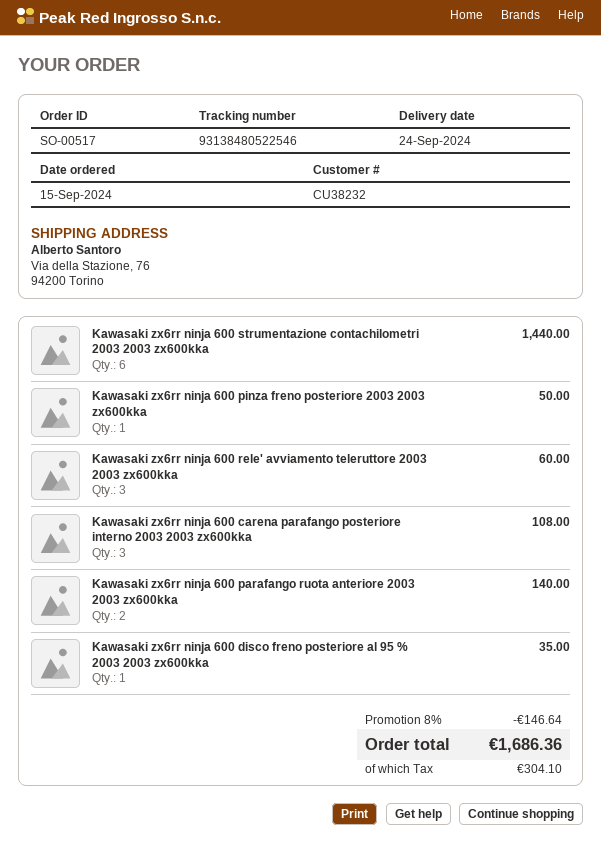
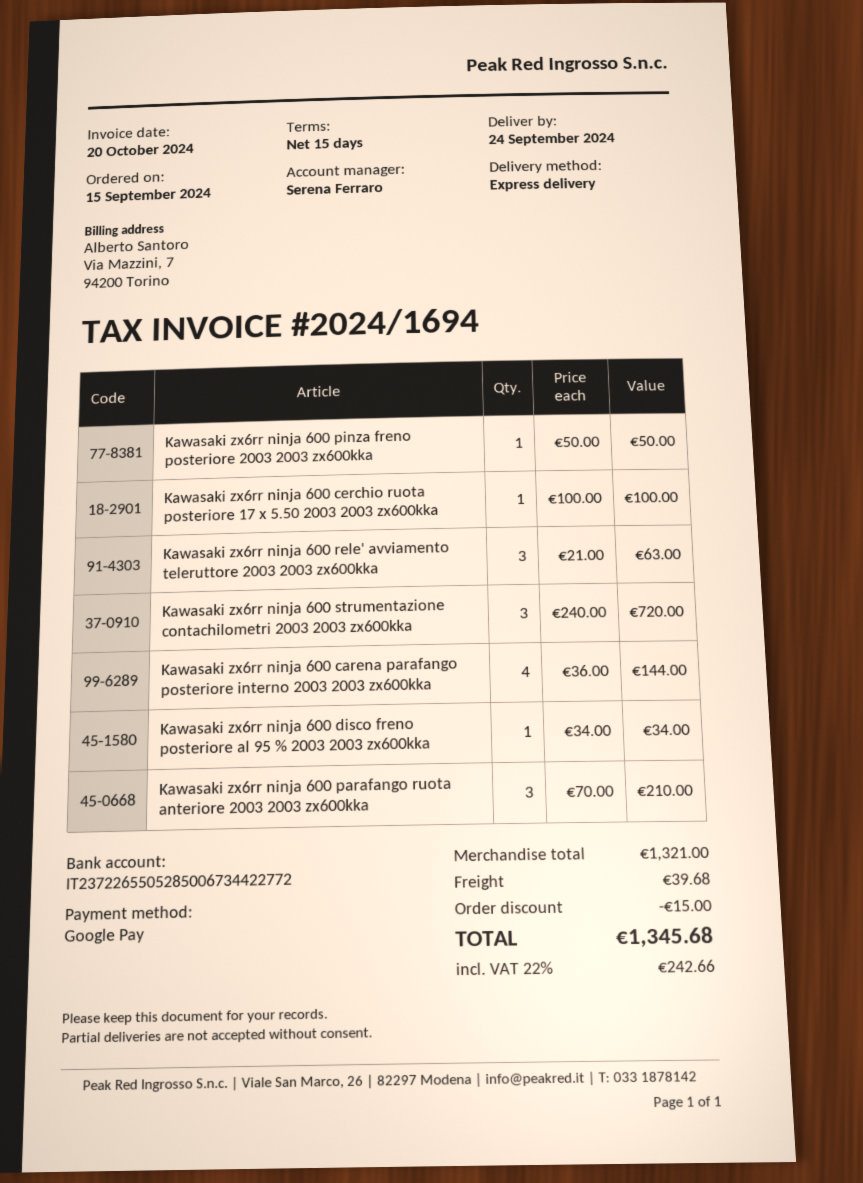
Kawasaki zx6rr ninja 600 strumentazione contachilometri 2003 2003 zx600kka: 6 for 1440.00 -> 3 for 720.00
Kawasaki zx6rr ninja 600 rele' avviamento teleruttore 2003 2003 zx600kka: 3 for 60.00 -> 3 for 63.00
Kawasaki zx6rr ninja 600 carena parafango posteriore interno 2003 2003 zx600kka: 3 for 108.00 -> 4 for 144.00
Kawasaki zx6rr ninja 600 parafango ruota anteriore 2003 2003 zx600kka: 2 for 140.00 -> 3 for 210.00
Kawasaki zx6rr ninja 600 disco freno posteriore al 95 % 2003 2003 zx600kka: 1 for 35.00 -> 1 for 34.00
Kawasaki zx6rr ninja 600 cerchio ruota posteriore 17 x 5.50 2003 2003 zx600kka: none -> 1 for 100.00
discount: 146.64 -> 15.00
shipping: none -> 39.68
tax: 304.10 -> 242.66
total: 1686.36 -> 1345.68

